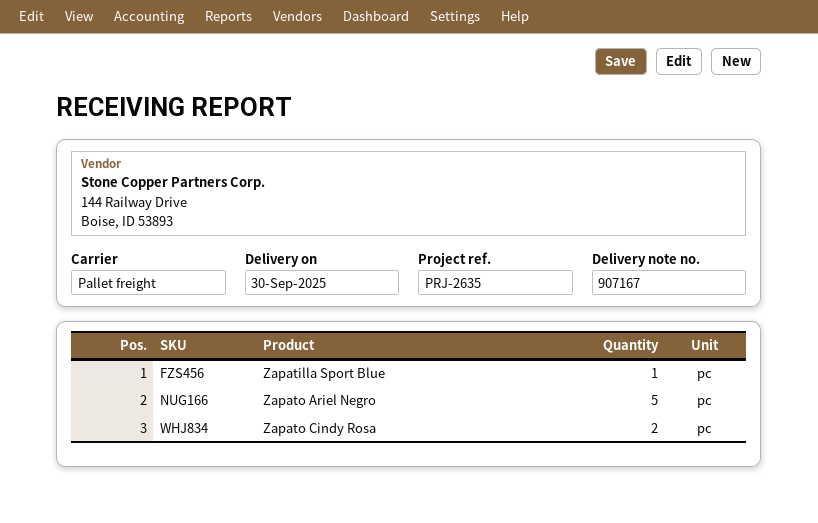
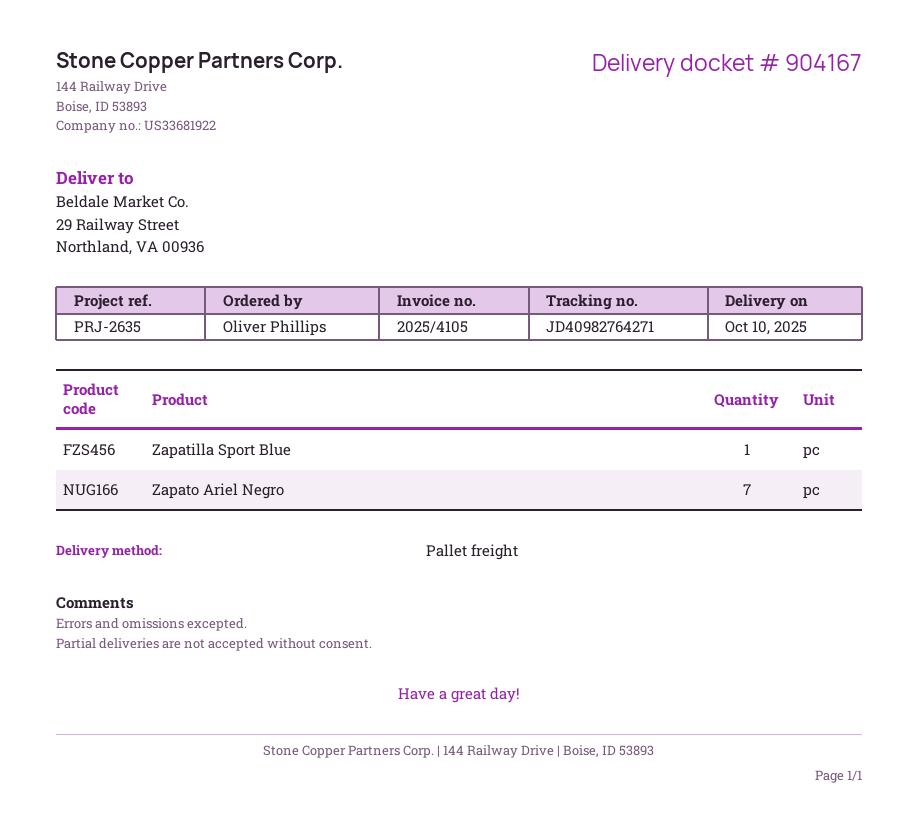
delivery note number: 907167 -> 904167
delivery date: 2025-09-30 -> 2025-10-10
Zapato Ariel Negro: 5 -> 7
Zapato Cindy Rosa: 2 -> none

